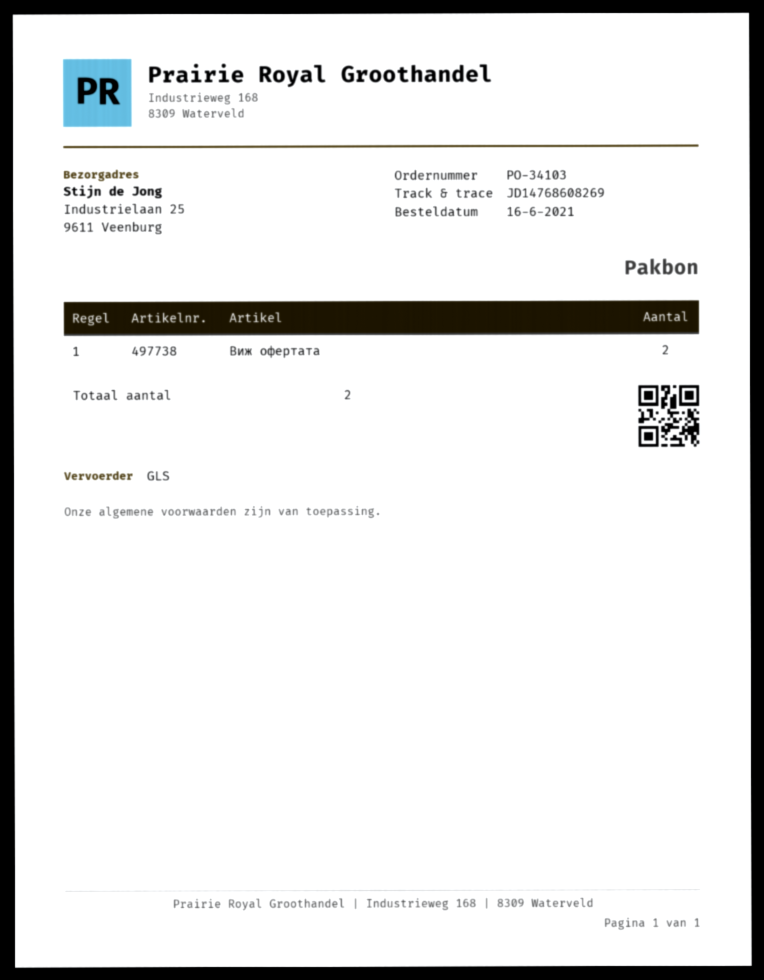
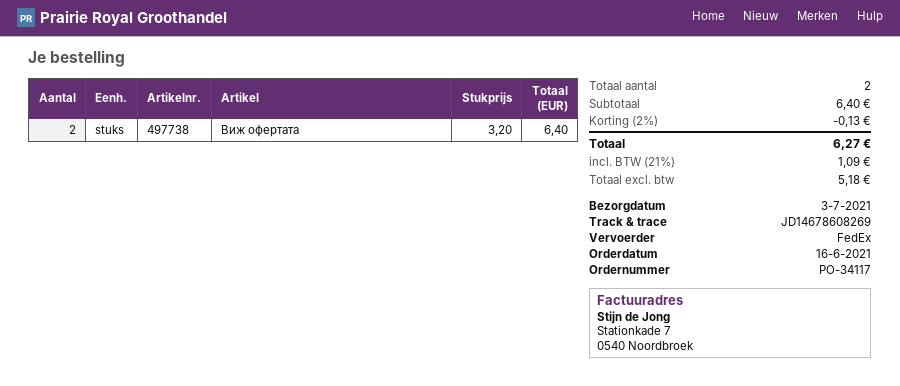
order number: PO-34103 -> PO-34117
shipping method: GLS -> FedEx
tracking number: JD14768608269 -> JD14678608269

